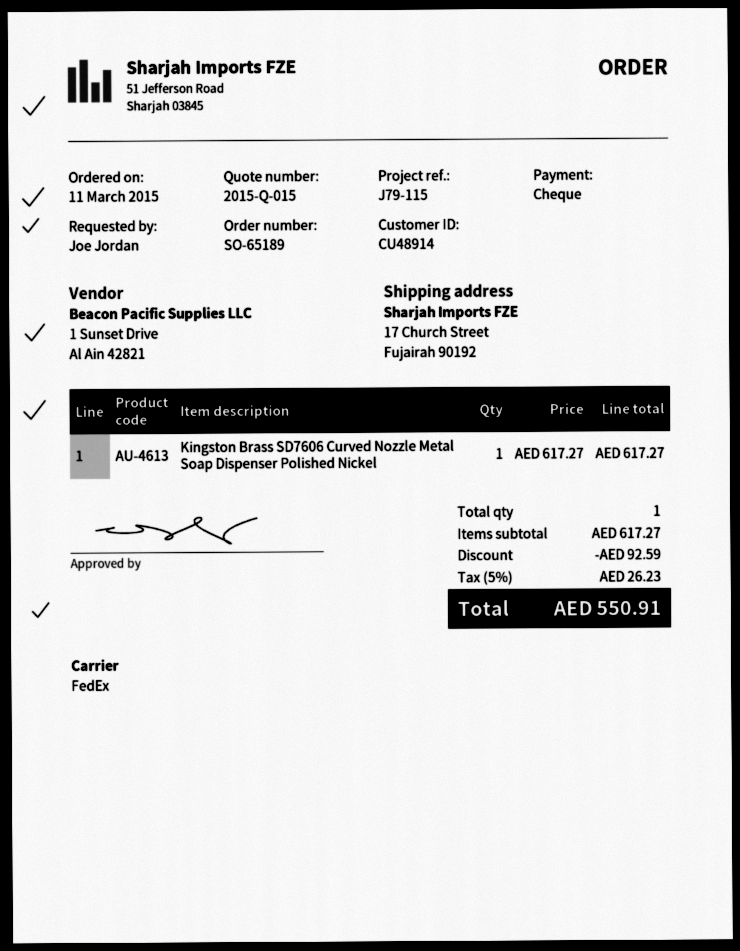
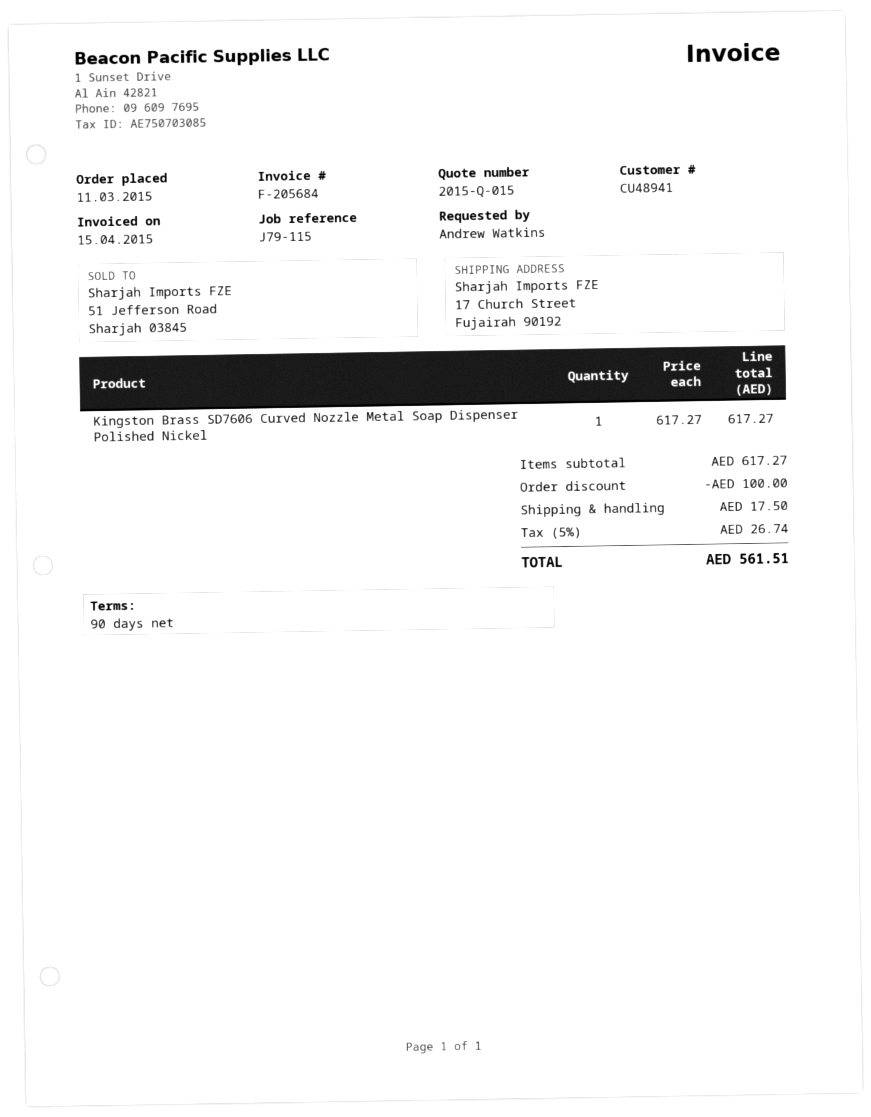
customer number: CU48914 -> CU48941
ordered by: Joe Jordan -> Andrew Watkins
discount: 92.59 -> 100.00
shipping: none -> 17.50
tax: 5% = 26.23 -> 5% = 26.74
total: 550.91 -> 561.51

